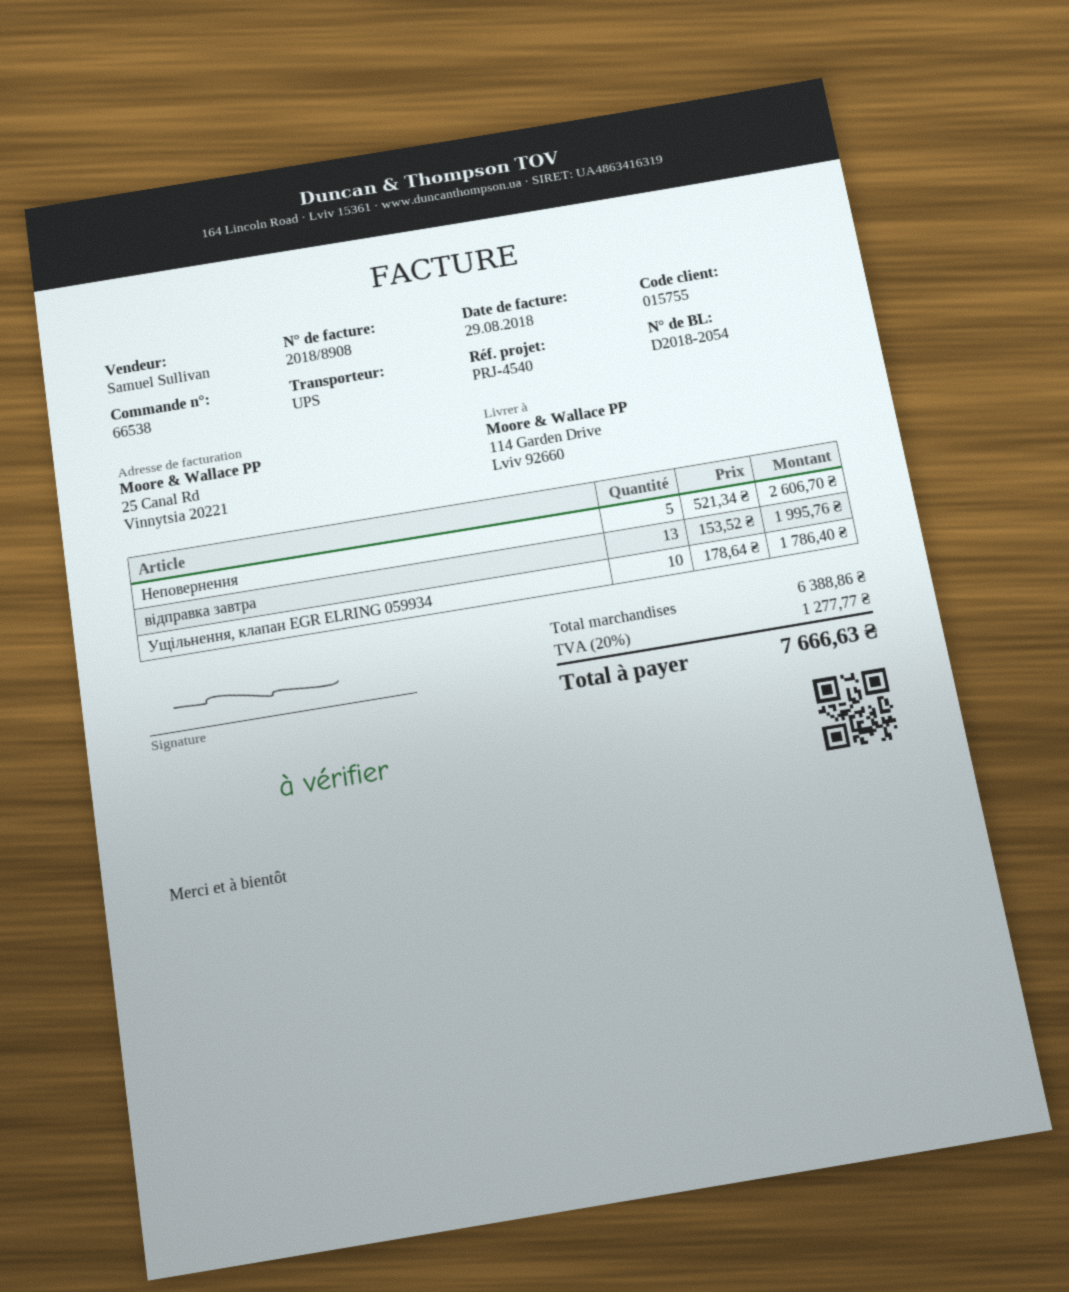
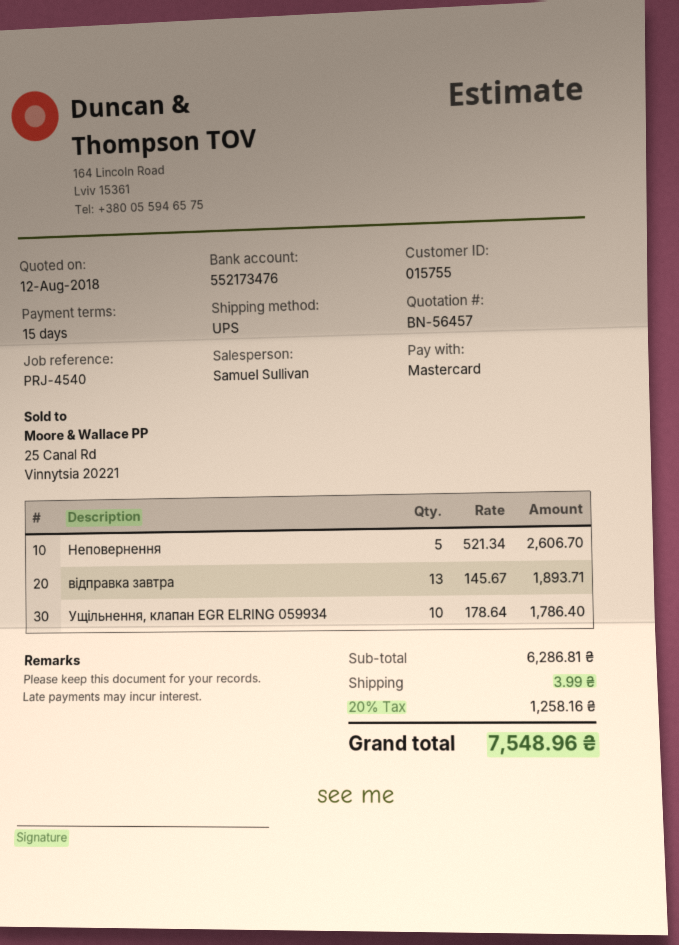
відправка завтра: 13 x 153.52 = 1995.76 -> 13 x 145.67 = 1893.71
subtotal: 6388.86 -> 6286.81
shipping: none -> 3.99
tax: 20% = 1277.77 -> 20% = 1258.16
total: 7666.63 -> 7548.96

